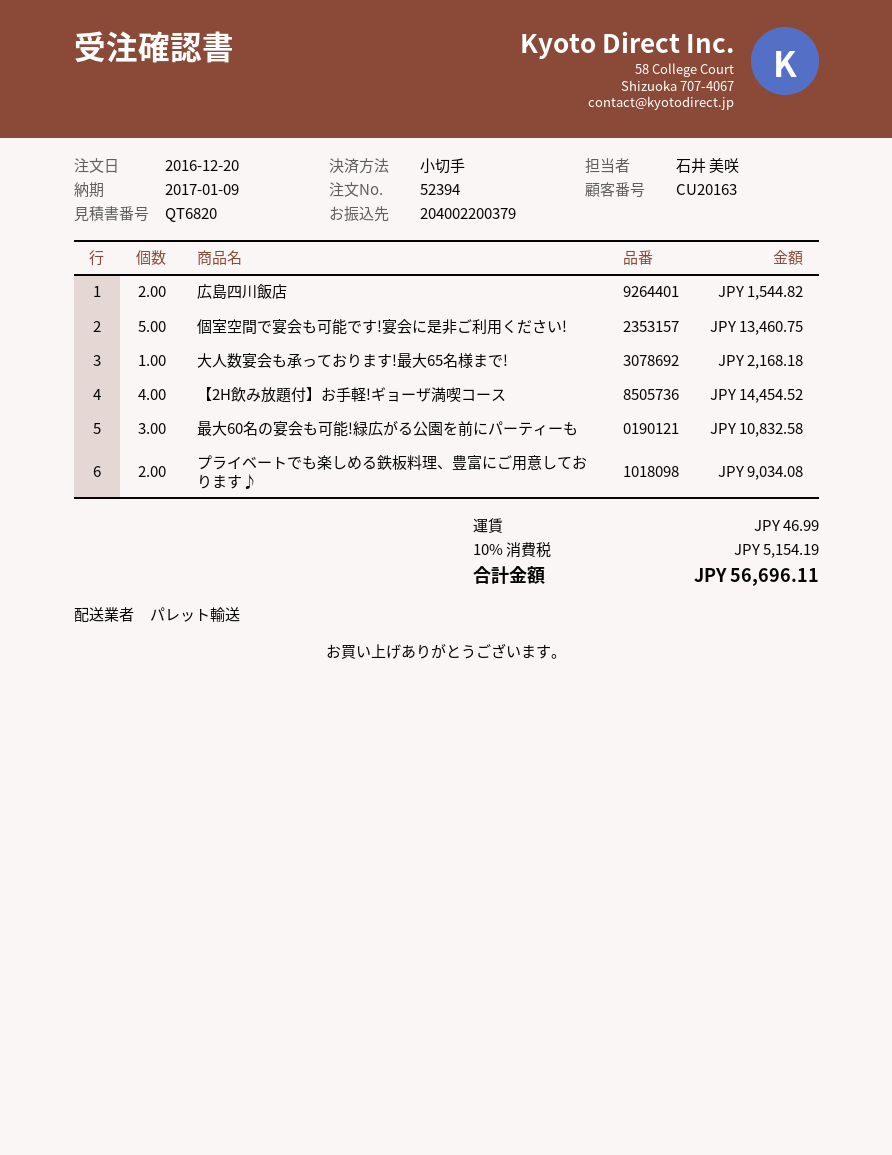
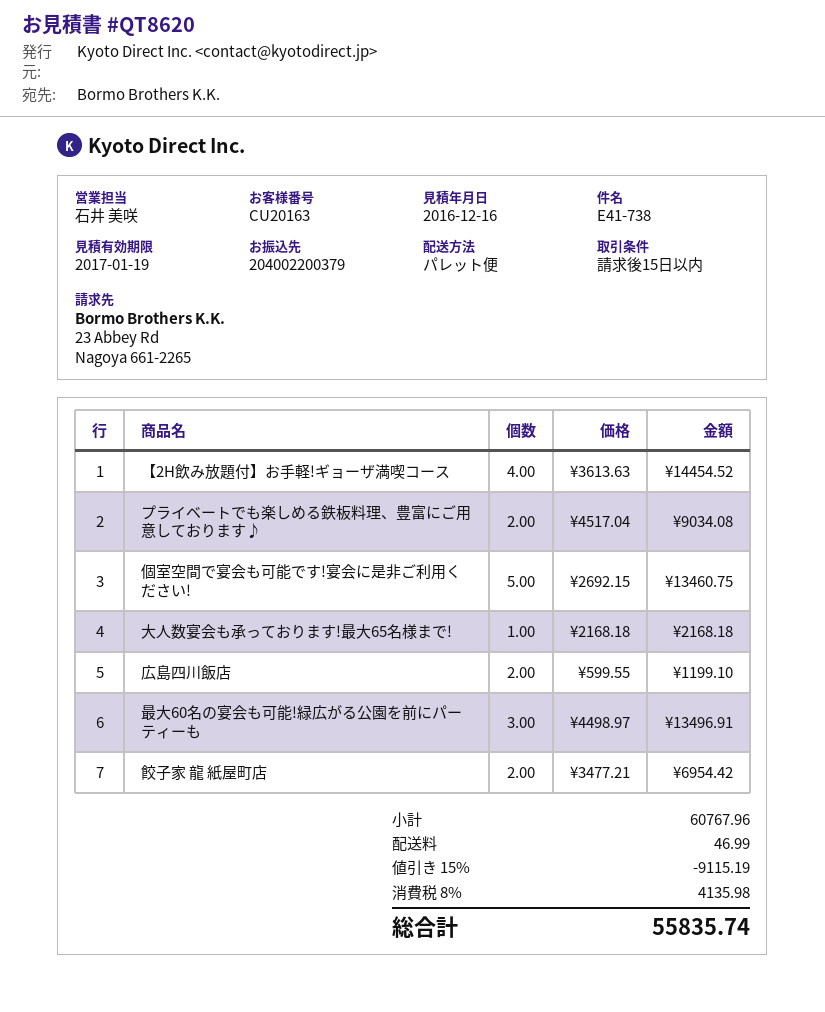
quote number: QT6820 -> QT8620
広島四川飯店: 2 for 1544.82 -> 2 for 1199.10
最大60名の宴会も可能!緑広がる公園を前にパーティーも: 3 for 10832.58 -> 3 for 13496.91
餃子家 龍 紙屋町店: none -> 2 for 6954.42
discount: none -> 15% = 9115.19
tax: 10% = 5154.19 -> 8% = 4135.98
total: 56696.11 -> 55835.74

